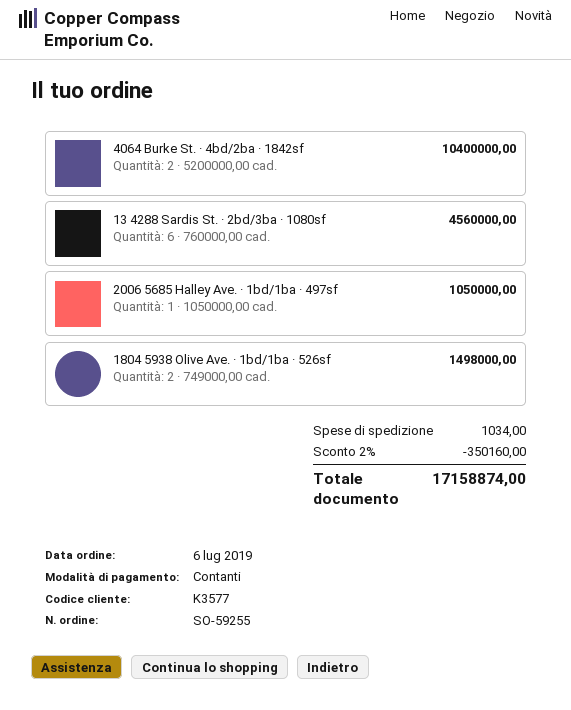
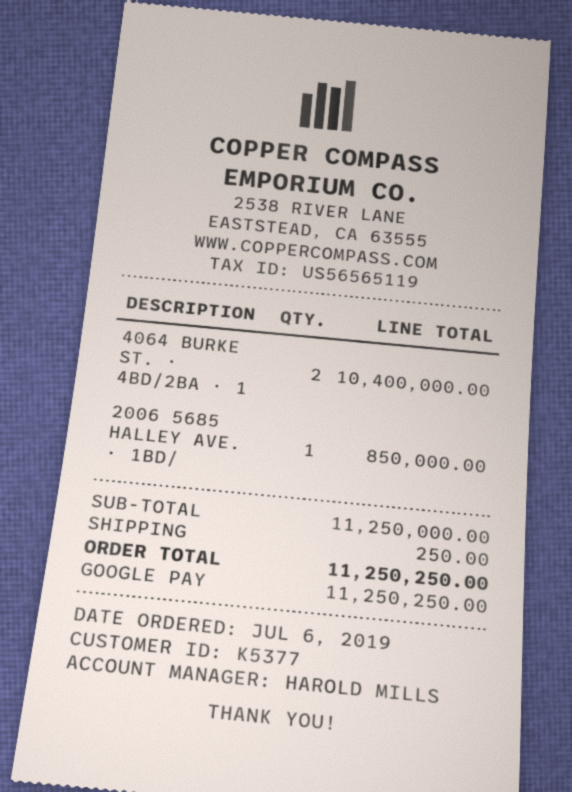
customer number: K3577 -> K5377
payment method: cash -> Google Pay
13 4288 Sardis St. · 2bd/3ba · 1080sf: 6 for 4560000.00 -> none
2006 5685 Halley Ave. · 1bd/1ba · 497sf: 1 for 1050000.00 -> 1 for 850000.00
1804 5938 Olive Ave. · 1bd/1ba · 526sf: 2 for 1498000.00 -> none
discount: 2% = 350160.00 -> none
shipping: 1034.00 -> 250.00
total: 17158874.00 -> 11250250.00

